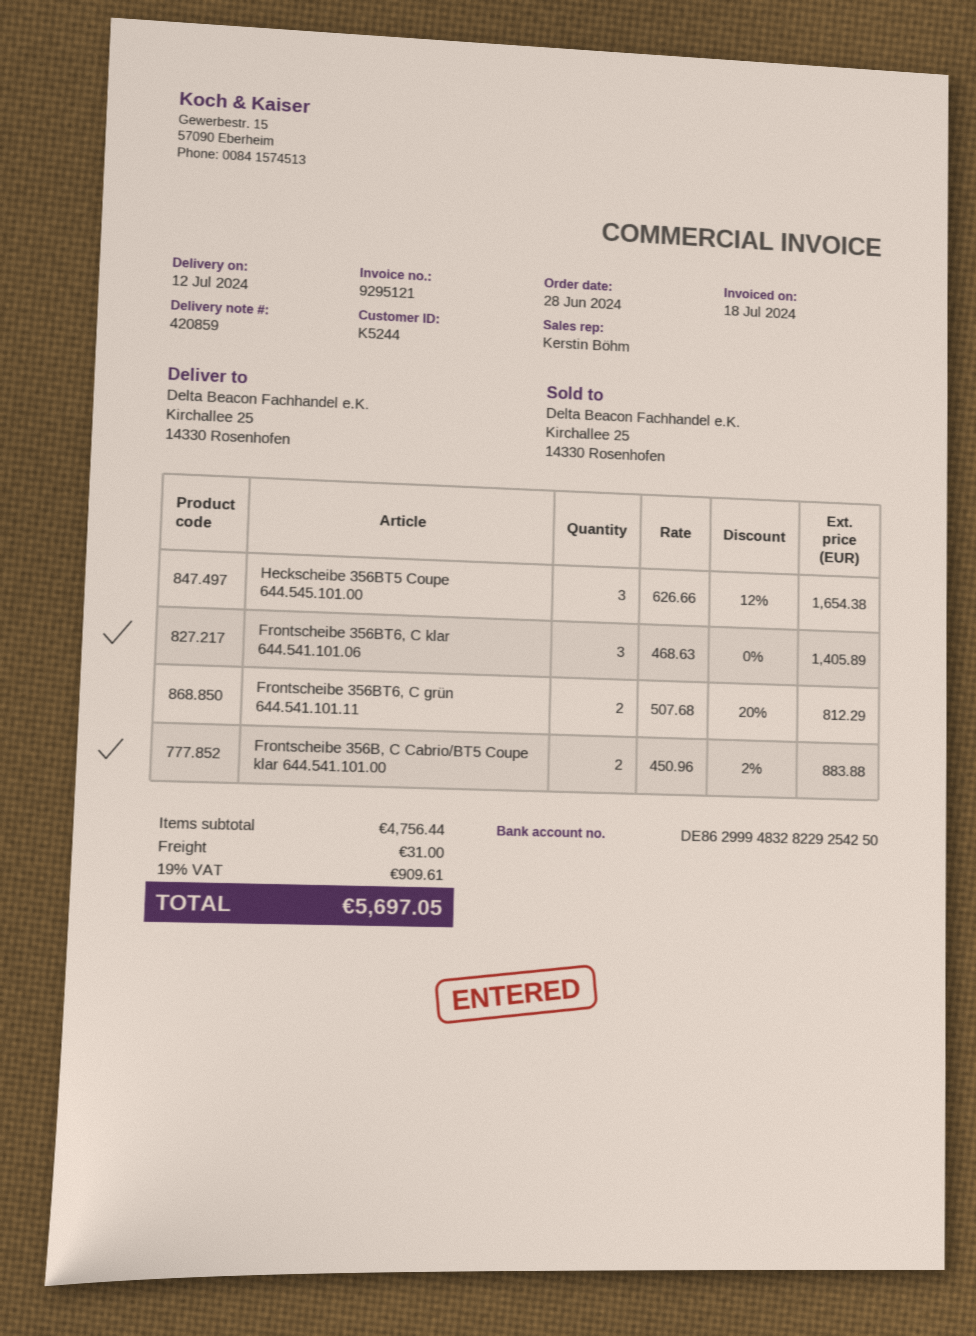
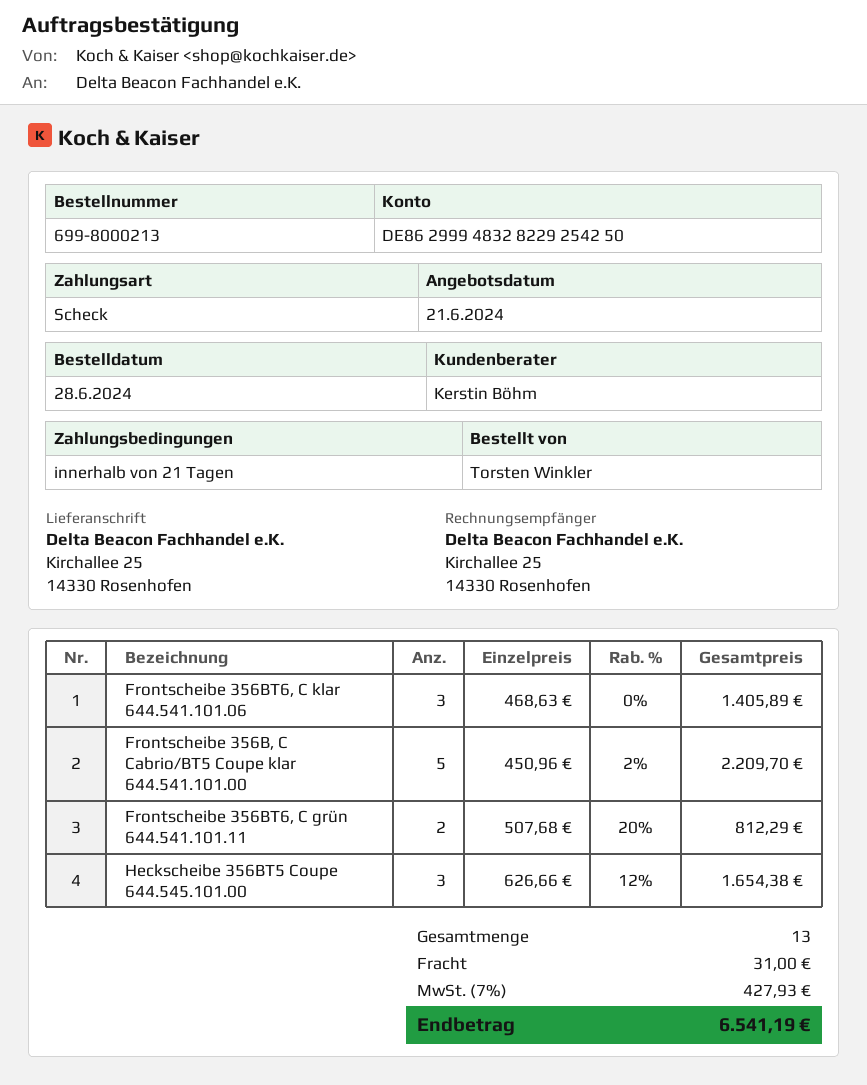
Frontscheibe 356B, C Cabrio/BT5 Coupe klar 644.541.101.00: 2 x 450.96 - 2% = 883.88 -> 5 x 450.96 - 2% = 2209.70
tax: 19% = 909.61 -> 7% = 427.93
total: 5697.05 -> 6541.19

